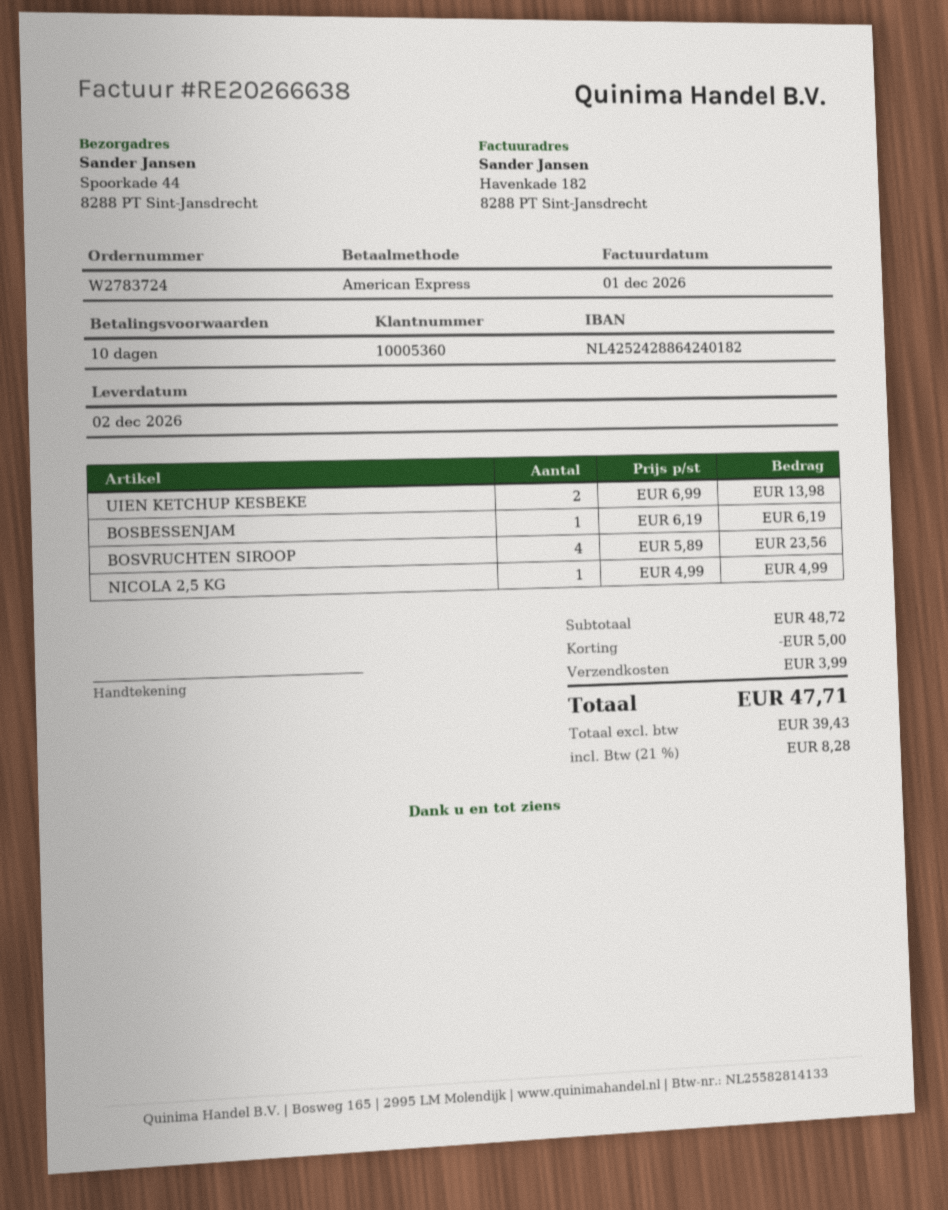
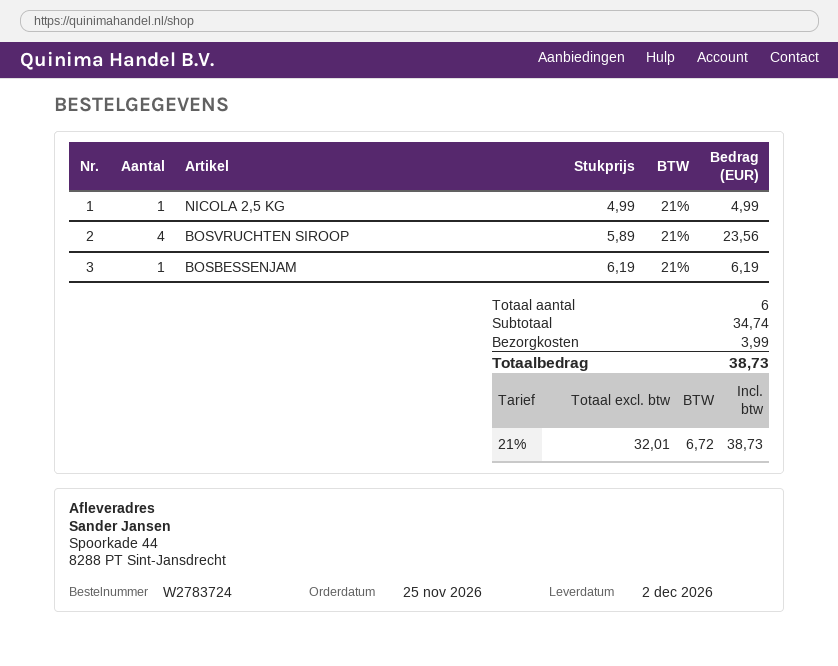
UIEN KETCHUP KESBEKE: 2 x 6.99 = 13.98 -> none
subtotal: 48.72 -> 34.74
discount: 5.00 -> none
net: 39.43 -> 32.01
tax: 21% = 8.28 -> 21% = 6.72
total: 47.71 -> 38.73

